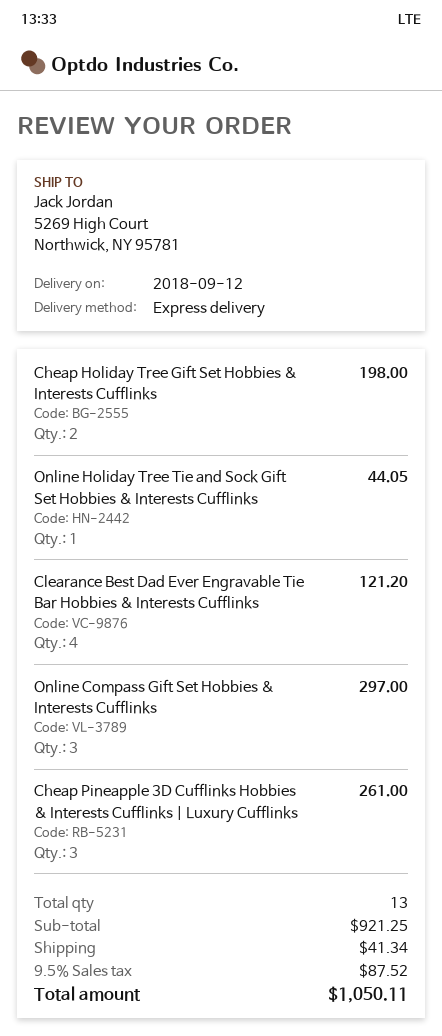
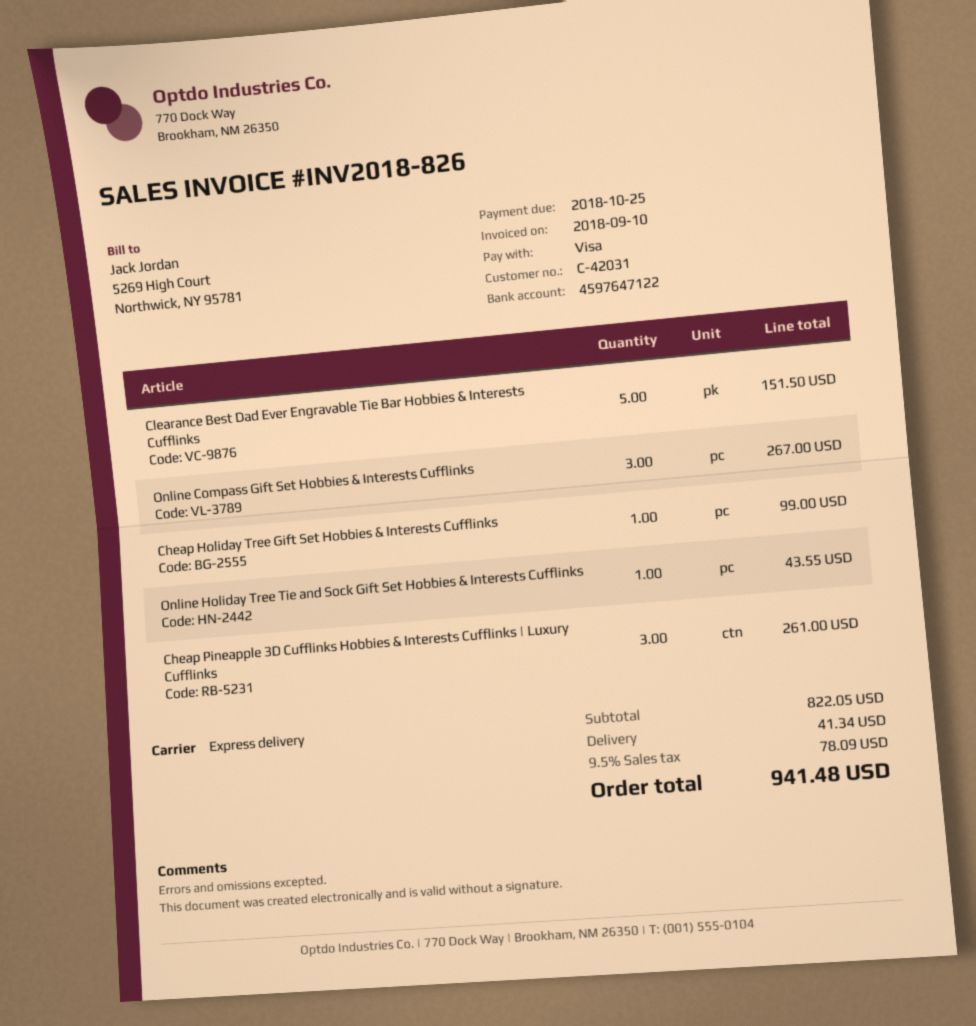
Cheap Holiday Tree Gift Set Hobbies & Interests Cufflinks: 2 for 198.00 -> 1 for 99.00
Online Holiday Tree Tie and Sock Gift Set Hobbies & Interests Cufflinks: 1 for 44.05 -> 1 for 43.55
Clearance Best Dad Ever Engravable Tie Bar Hobbies & Interests Cufflinks: 4 for 121.20 -> 5 for 151.50
Online Compass Gift Set Hobbies & Interests Cufflinks: 3 for 297.00 -> 3 for 267.00
subtotal: 921.25 -> 822.05
tax: 9.5% = 87.52 -> 9.5% = 78.09
total: 1050.11 -> 941.48

